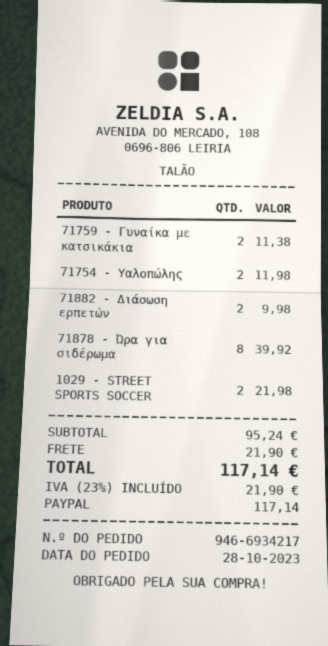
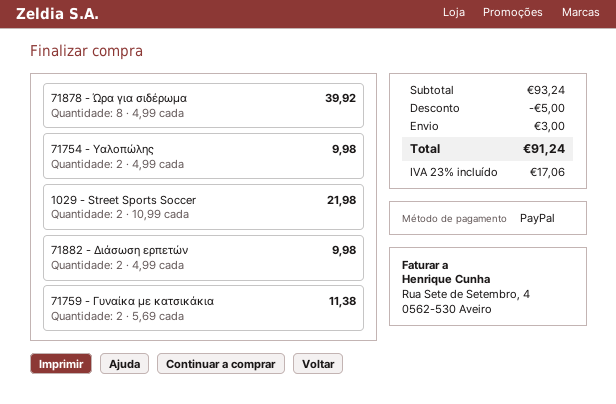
71754 - Υαλοπώλης: 2 for 11.98 -> 2 for 9.98
subtotal: 95.24 -> 93.24
discount: none -> 5.00
shipping: 21.90 -> 3.00
tax: 23% = 21.90 -> 23% = 17.06
total: 117.14 -> 91.24

